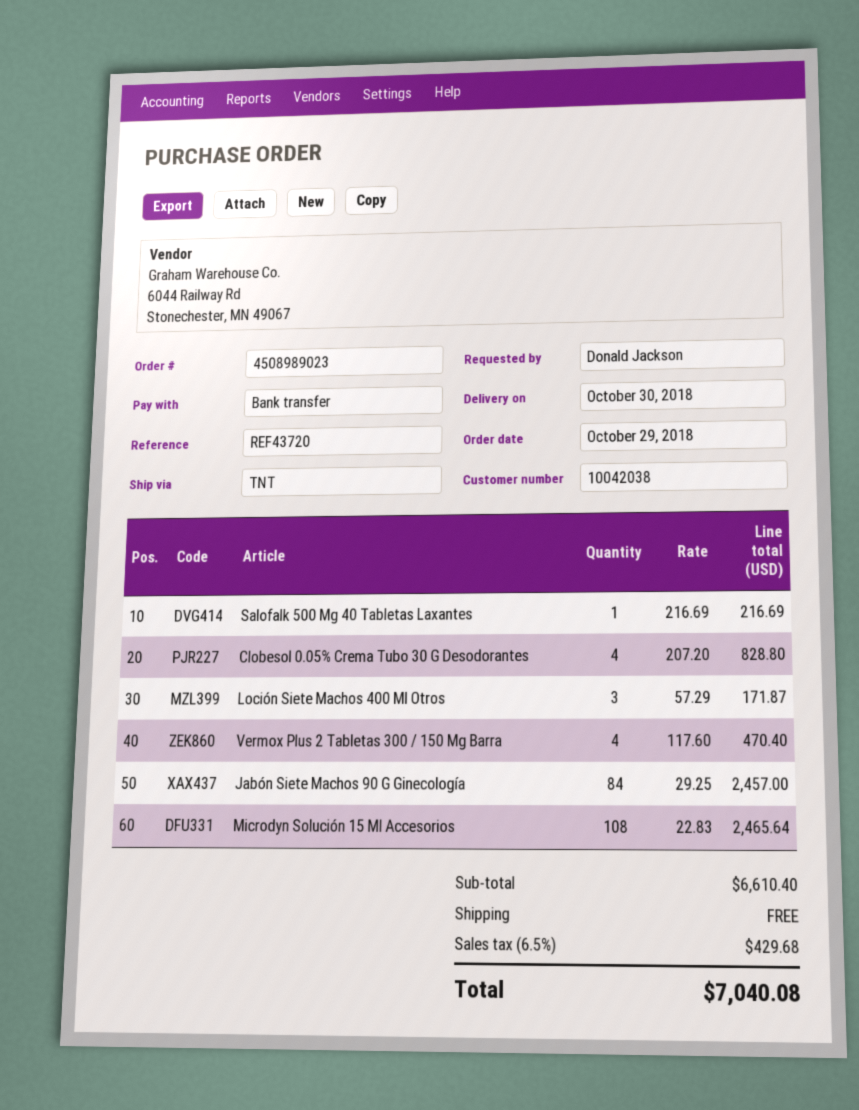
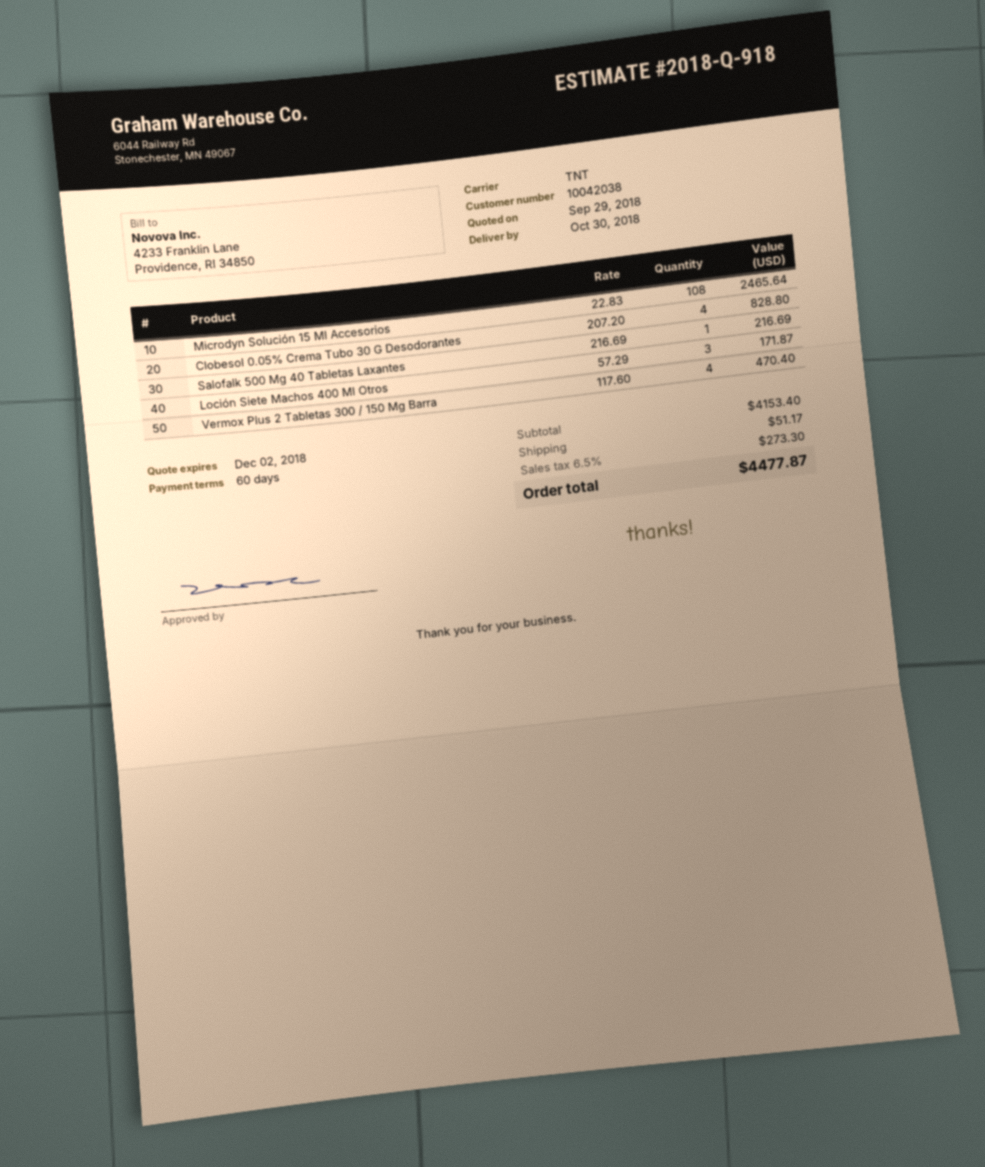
Jabón Siete Machos 90 G Ginecología: 84 x 29.25 = 2457.00 -> none
subtotal: 6610.40 -> 4153.40
shipping: 0.00 -> 51.17
tax: 6.5% = 429.68 -> 6.5% = 273.30
total: 7040.08 -> 4477.87

